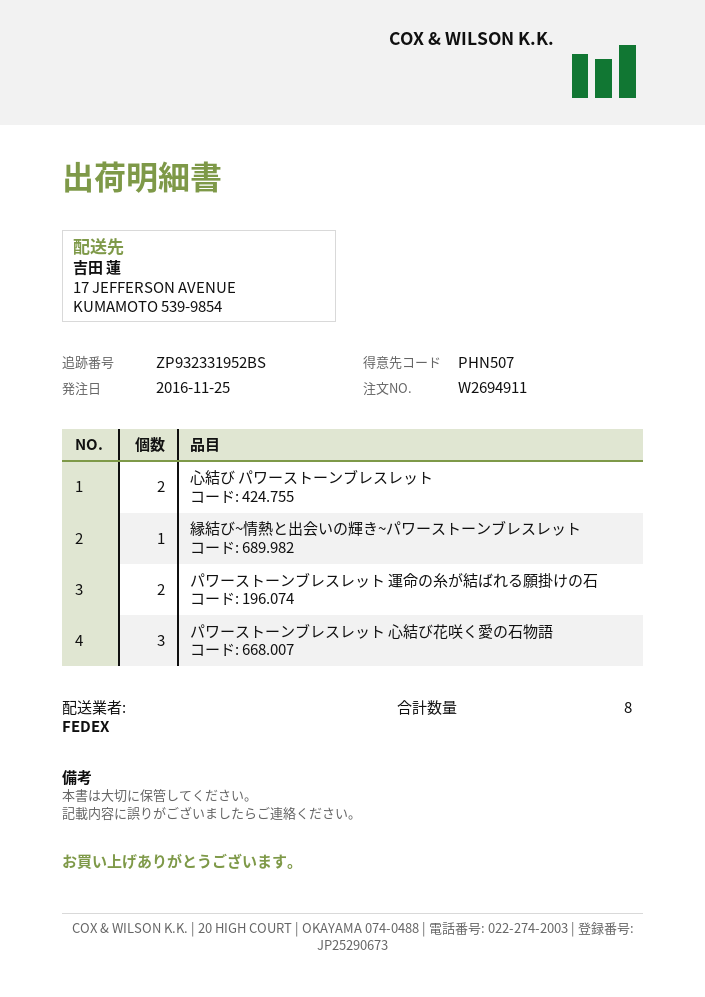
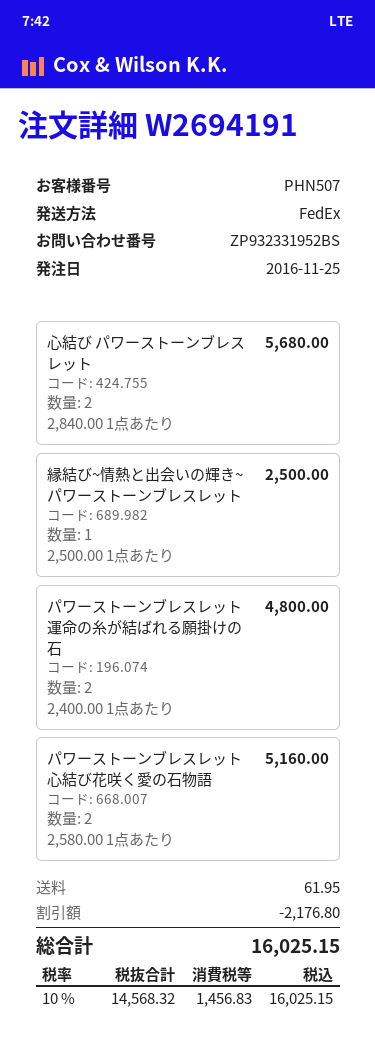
order number: W2694911 -> W2694191
パワーストーンブレスレット 心結び花咲く愛の石物語: 3 -> 2

